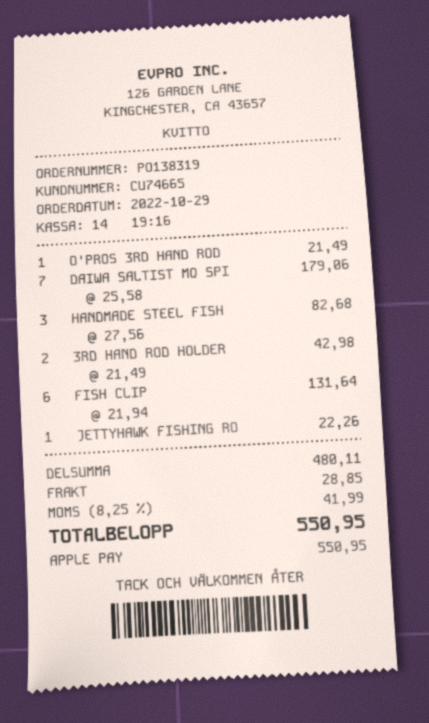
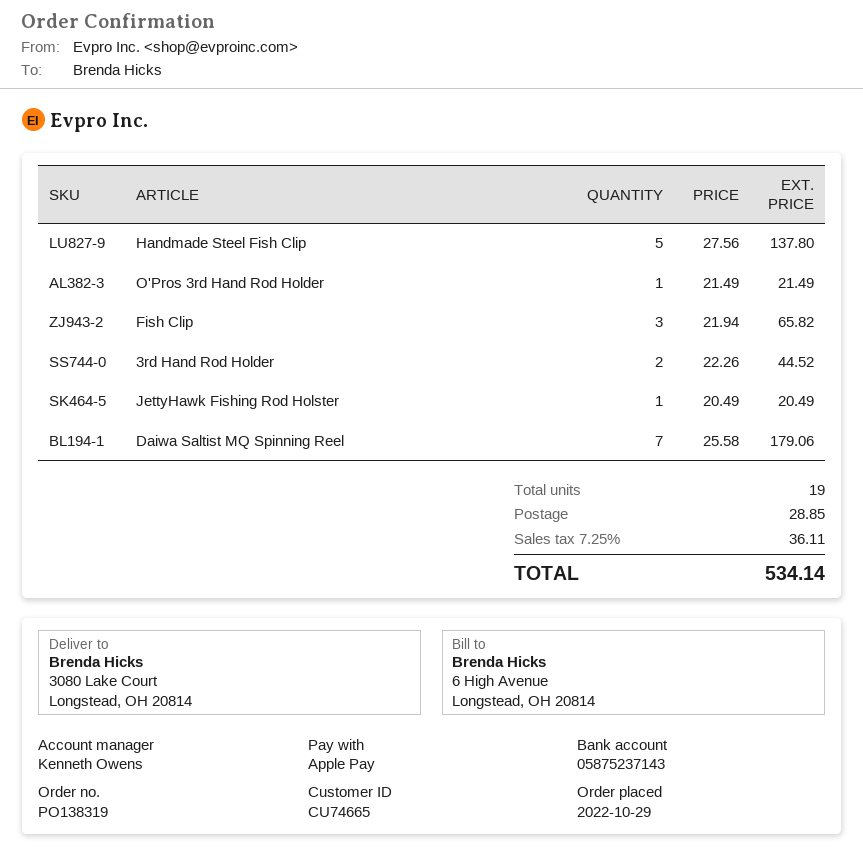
HANDMADE STEEL FISH: 3 x 27.56 = 82.68 -> 5 x 27.56 = 137.80
3RD HAND ROD HOLDER: 2 x 21.49 = 42.98 -> 2 x 22.26 = 44.52
FISH CLIP: 6 x 21.94 = 131.64 -> 3 x 21.94 = 65.82
JETTYHAWK FISHING RO: 1 x 22.26 = 22.26 -> 1 x 20.49 = 20.49
tax: 8.25% = 41.99 -> 7.25% = 36.11
total: 550.95 -> 534.14

